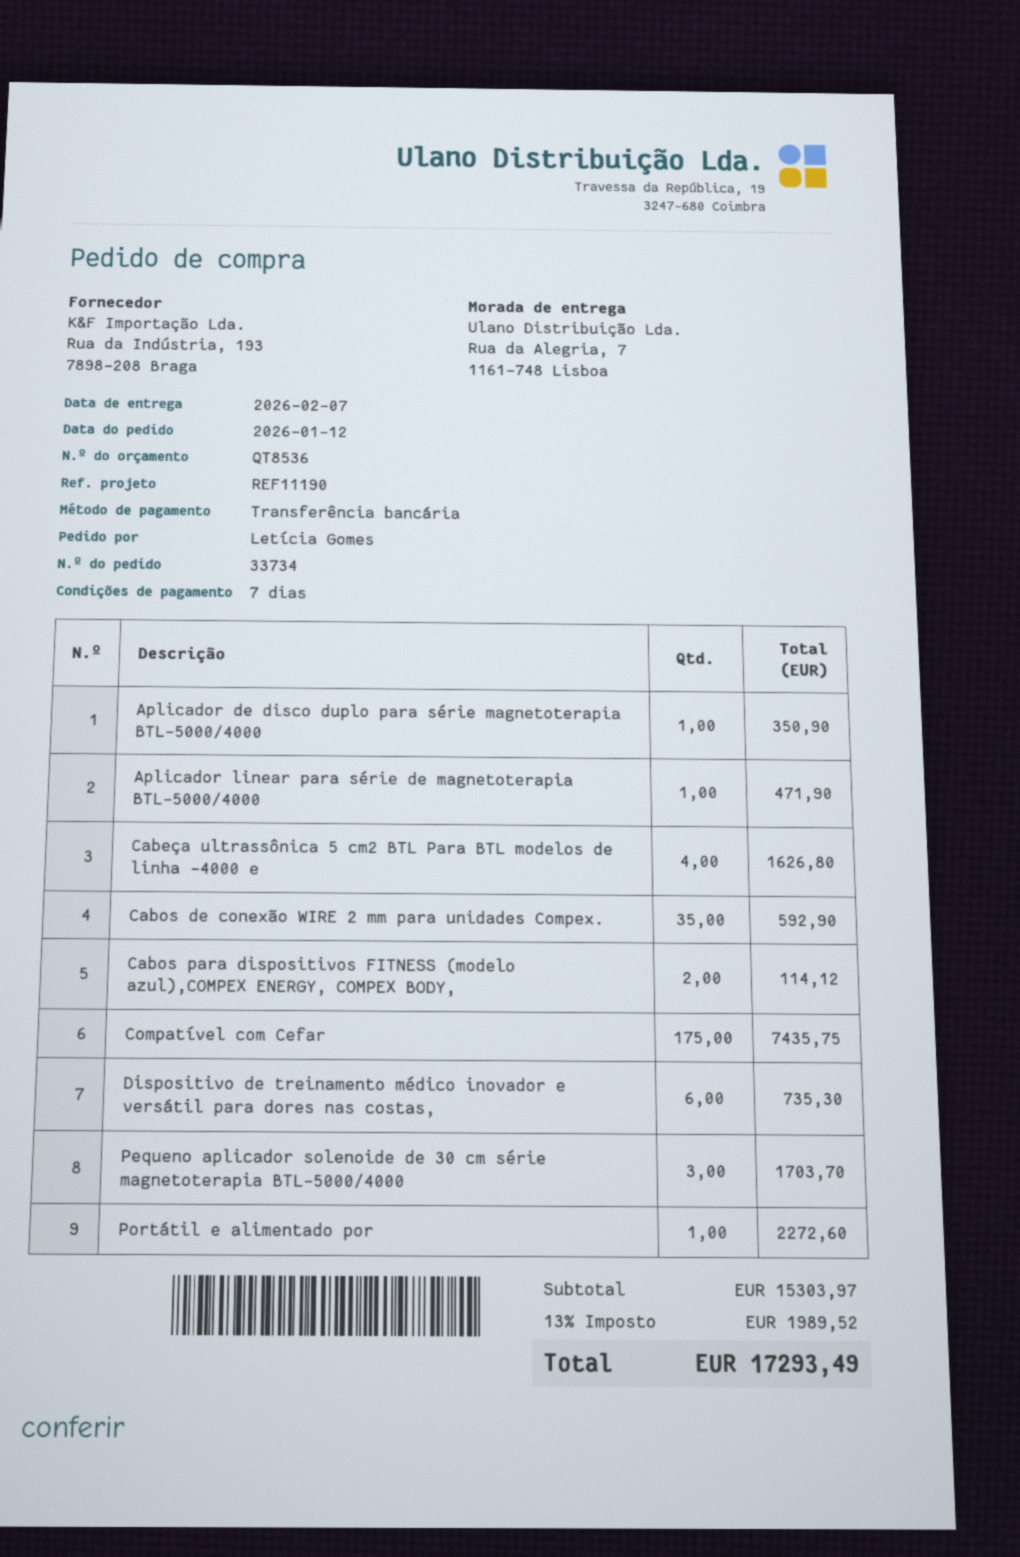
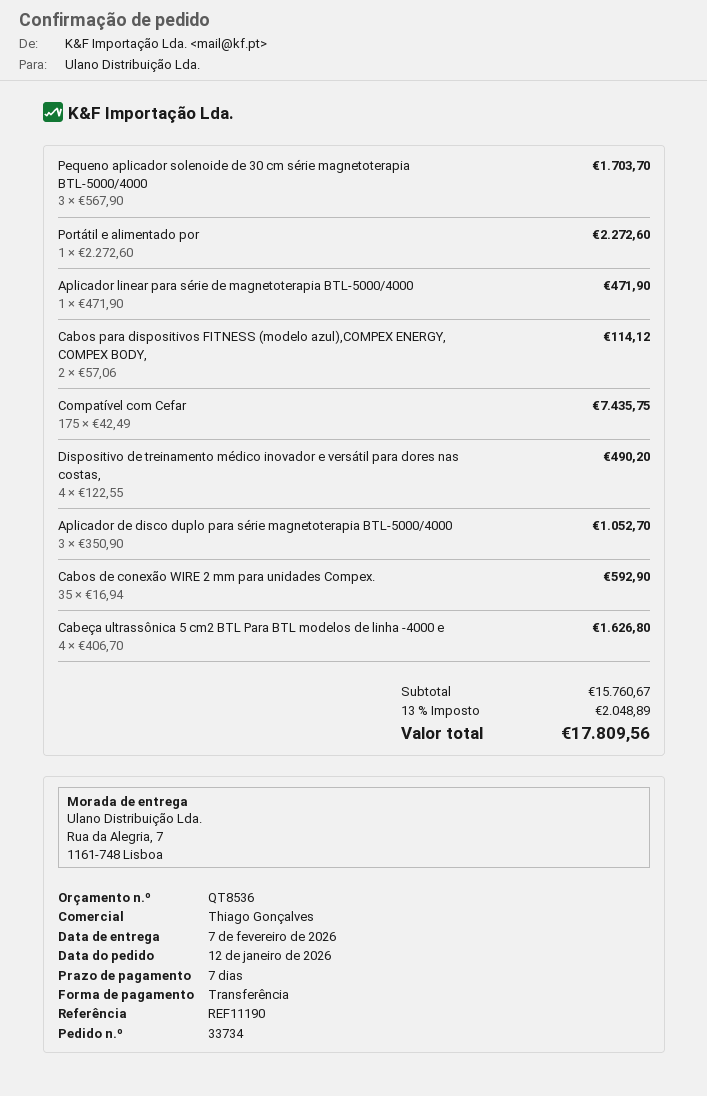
Aplicador de disco duplo para série magnetoterapia BTL-5000/4000: 1 for 350.90 -> 3 for 1052.70
Dispositivo de treinamento médico inovador e versátil para dores nas costas,: 6 for 735.30 -> 4 for 490.20
subtotal: 15303.97 -> 15760.67
tax: 13% = 1989.52 -> 13% = 2048.89
total: 17293.49 -> 17809.56

